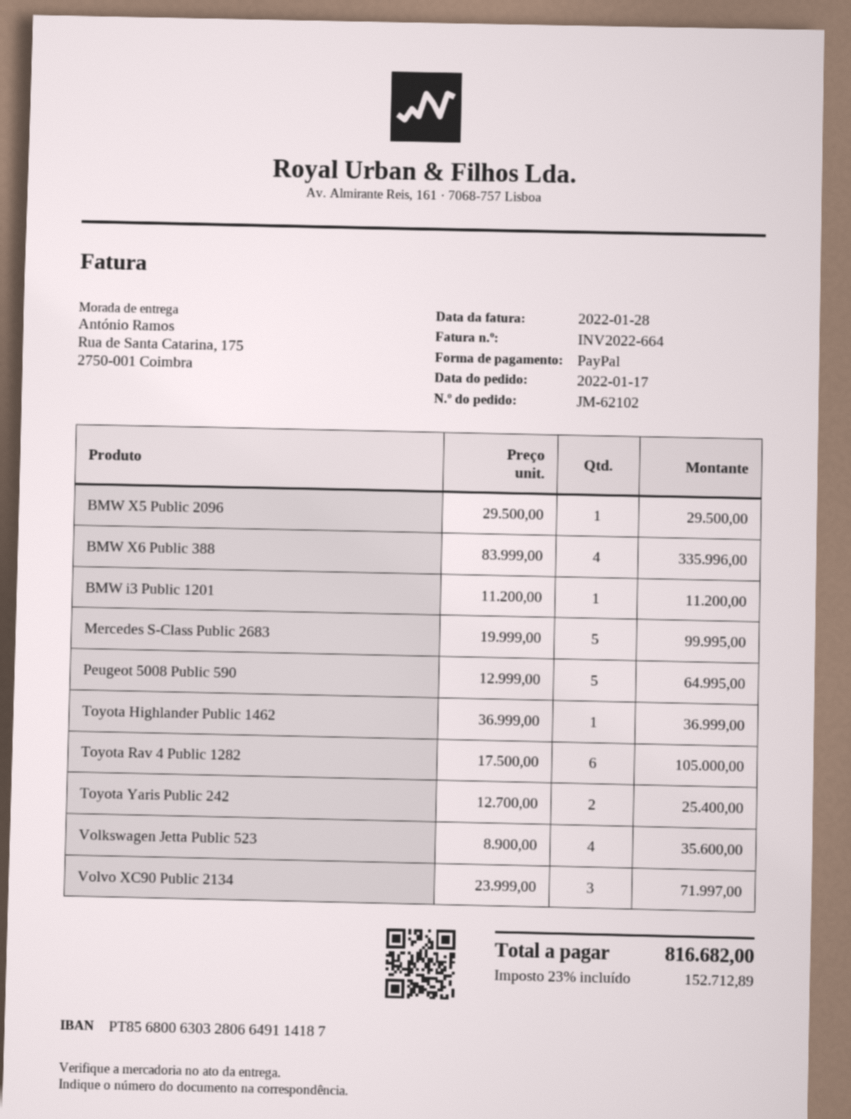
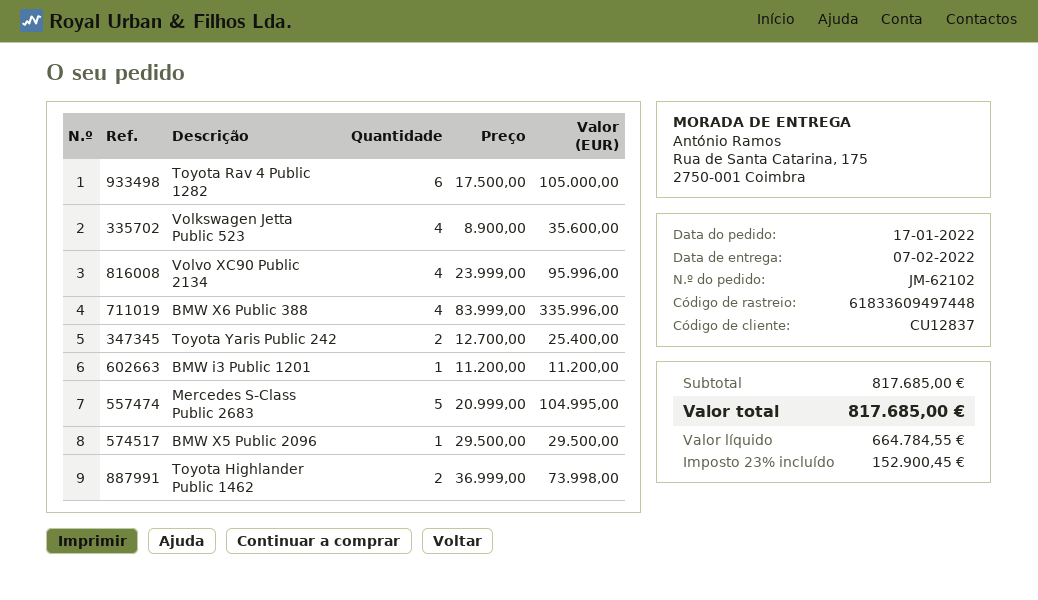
Mercedes S-Class Public 2683: 5 x 19999.00 = 99995.00 -> 5 x 20999.00 = 104995.00
Peugeot 5008 Public 590: 5 x 12999.00 = 64995.00 -> none
Toyota Highlander Public 1462: 1 x 36999.00 = 36999.00 -> 2 x 36999.00 = 73998.00
Volvo XC90 Public 2134: 3 x 23999.00 = 71997.00 -> 4 x 23999.00 = 95996.00
tax: 23% = 152712.89 -> 23% = 152900.45
total: 816682.00 -> 817685.00

